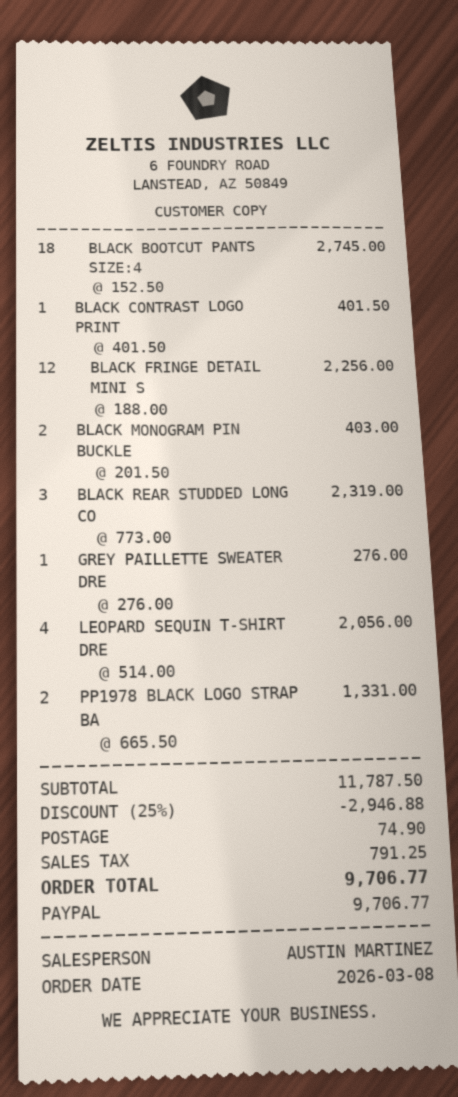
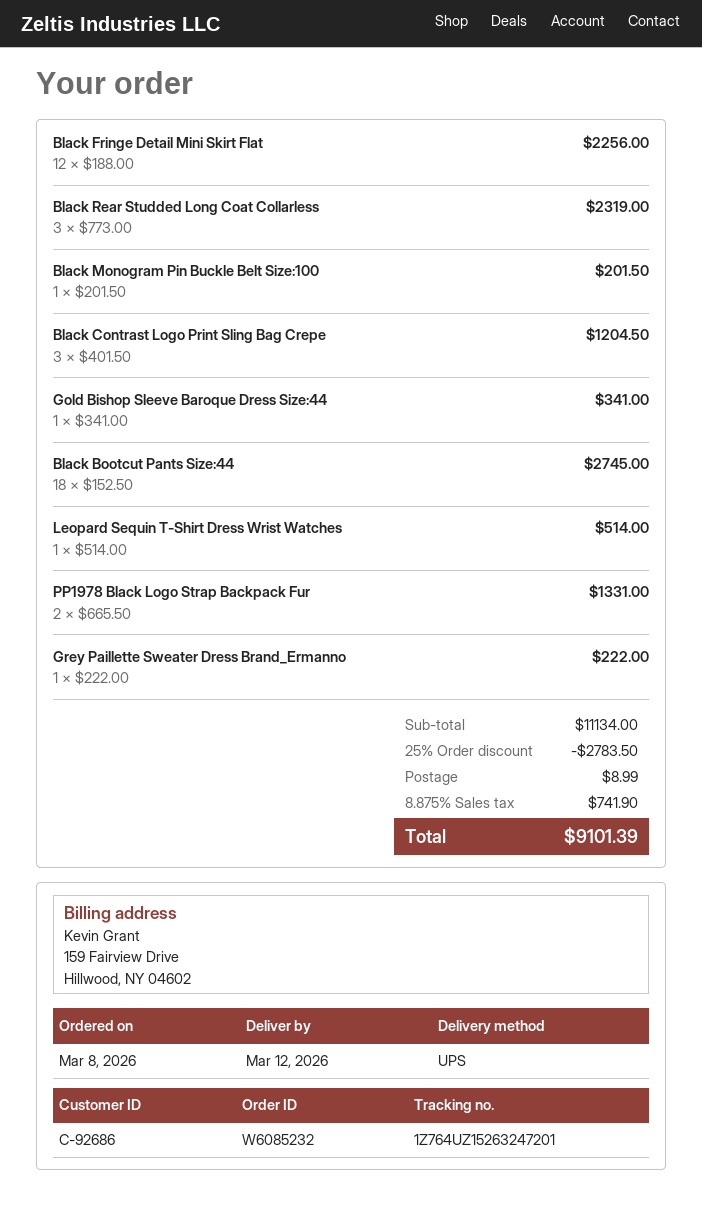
BLACK CONTRAST LOGO PRINT: 1 x 401.50 = 401.50 -> 3 x 401.50 = 1204.50
BLACK MONOGRAM PIN BUCKLE: 2 x 201.50 = 403.00 -> 1 x 201.50 = 201.50
GREY PAILLETTE SWEATER DRE: 1 x 276.00 = 276.00 -> 1 x 222.00 = 222.00
LEOPARD SEQUIN T-SHIRT DRE: 4 x 514.00 = 2056.00 -> 1 x 514.00 = 514.00
Gold Bishop Sleeve Baroque Dress Size:44: none -> 1 x 341.00 = 341.00
subtotal: 11787.50 -> 11134.00
discount: 25% = 2946.88 -> 25% = 2783.50
shipping: 74.90 -> 8.99
tax: 791.25 -> 741.90
total: 9706.77 -> 9101.39

